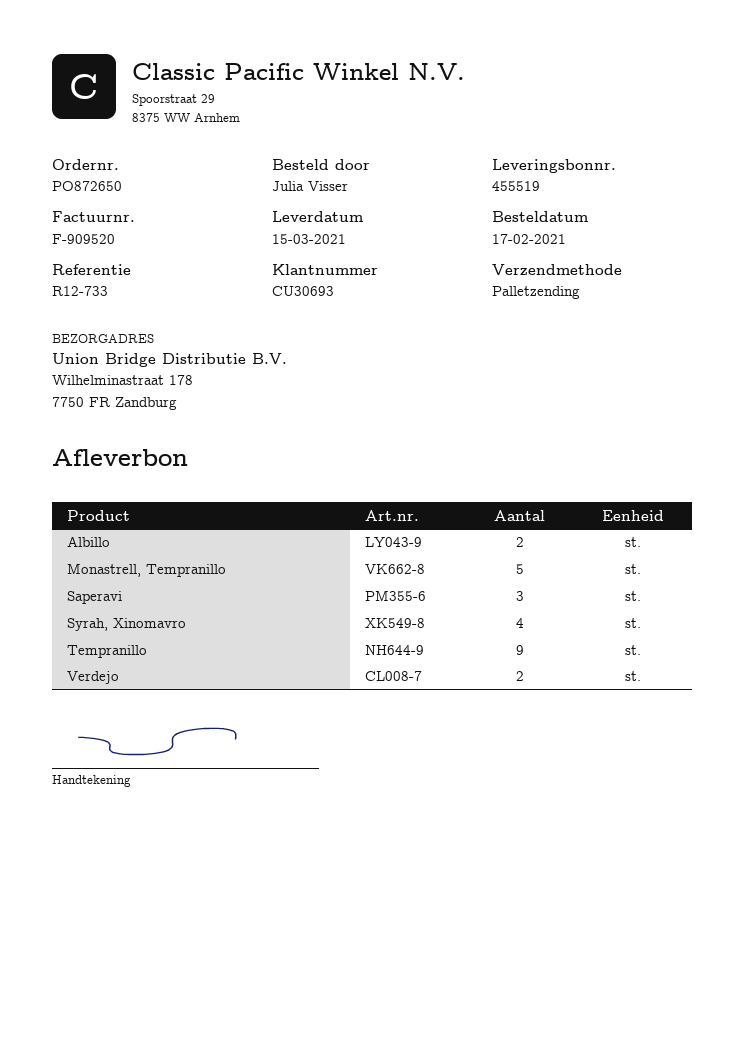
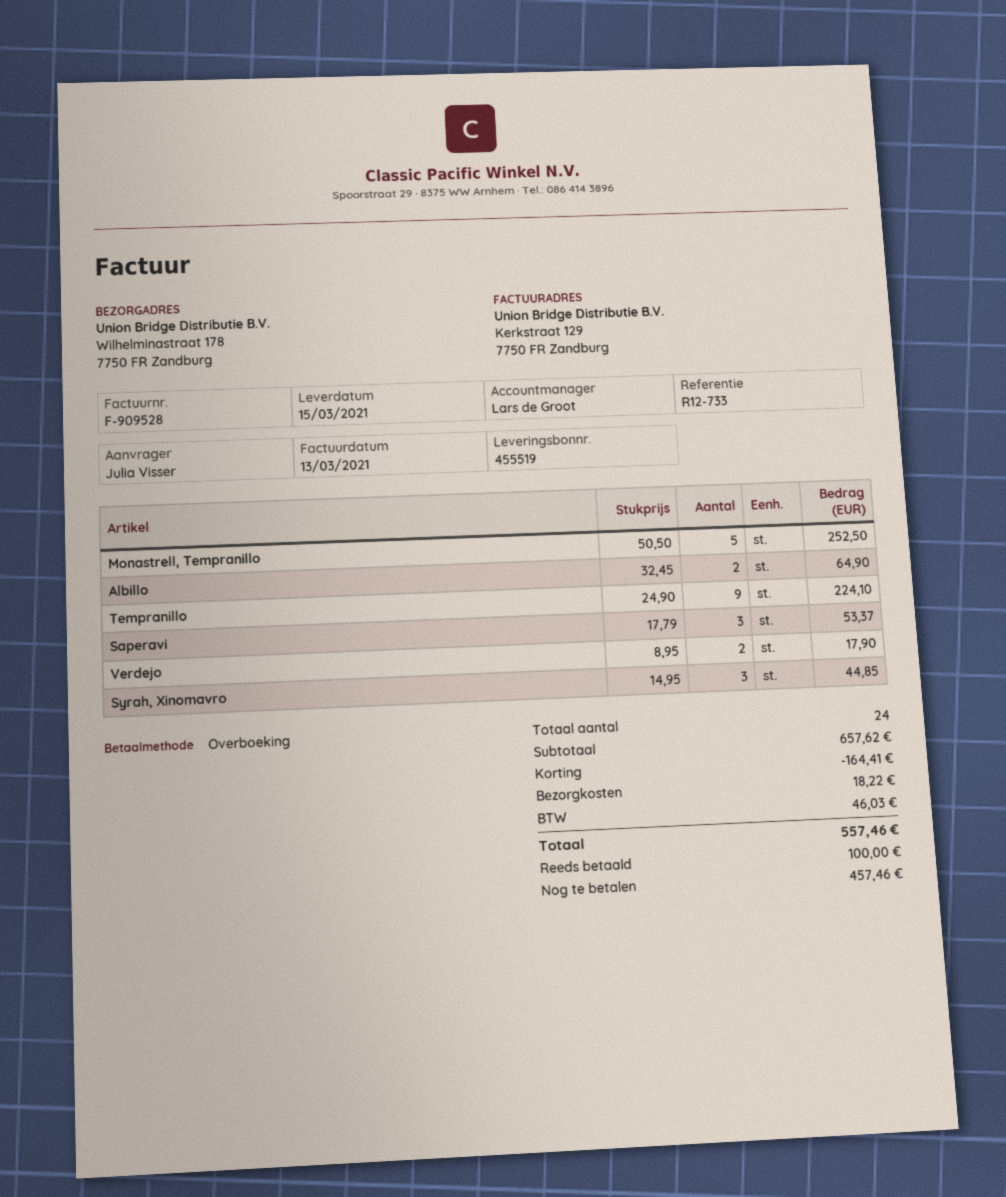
invoice number: F-909520 -> F-909528
Syrah, Xinomavro: 4 -> 3

